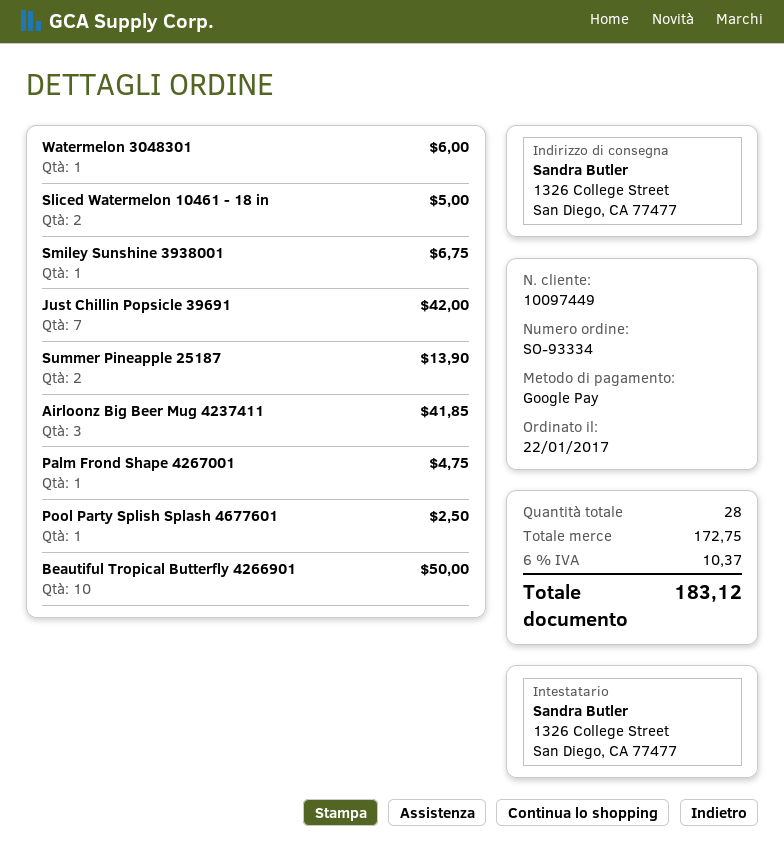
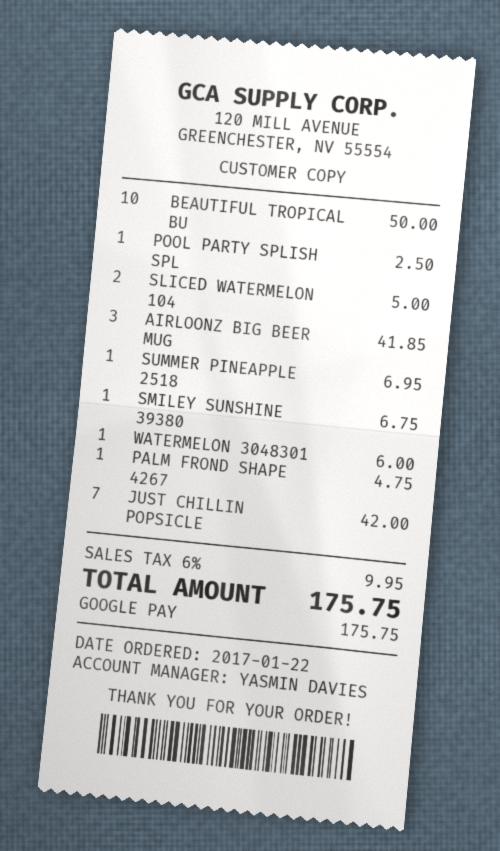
Summer Pineapple 25187: 2 for 13.90 -> 1 for 6.95
tax: 6% = 10.37 -> 6% = 9.95
total: 183.12 -> 175.75

